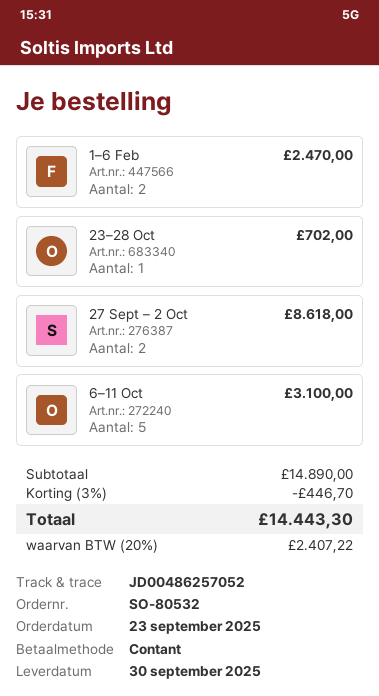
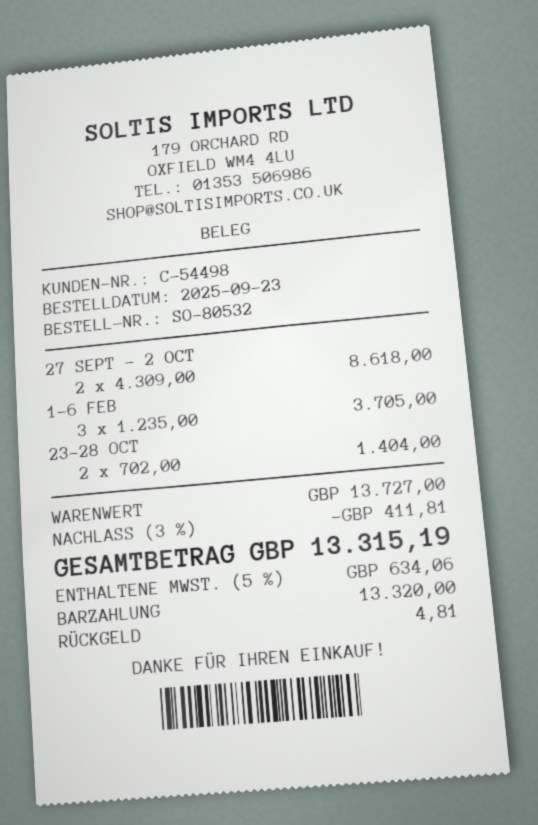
1–6 Feb: 2 for 2470.00 -> 3 for 3705.00
23–28 Oct: 1 for 702.00 -> 2 for 1404.00
6–11 Oct: 5 for 3100.00 -> none
subtotal: 14890.00 -> 13727.00
discount: 3% = 446.70 -> 3% = 411.81
tax: 20% = 2407.22 -> 5% = 634.06
total: 14443.30 -> 13315.19

